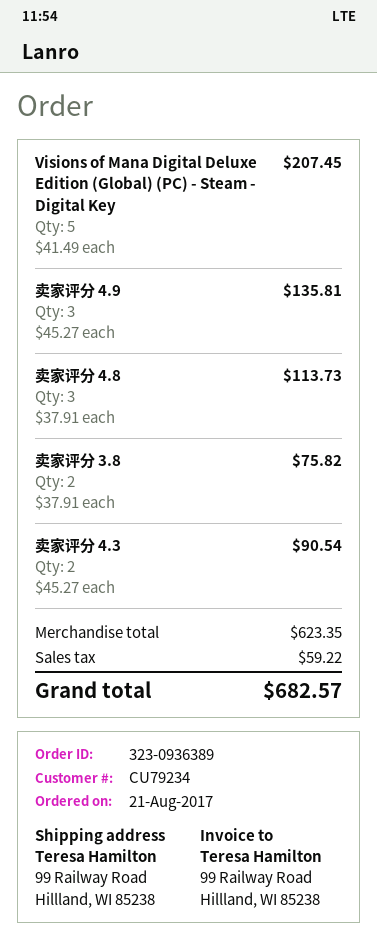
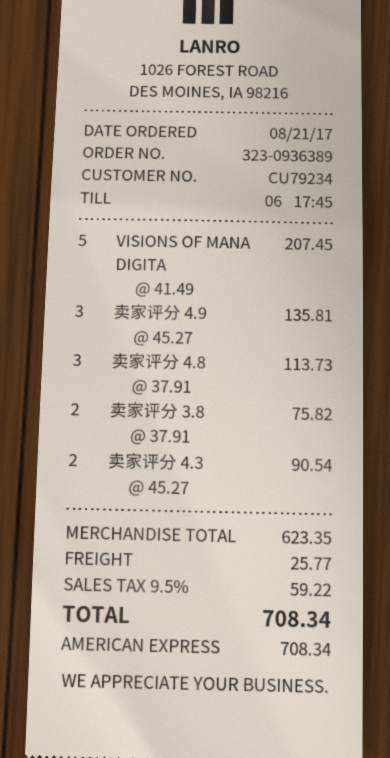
shipping: none -> 25.77
total: 682.57 -> 708.34

